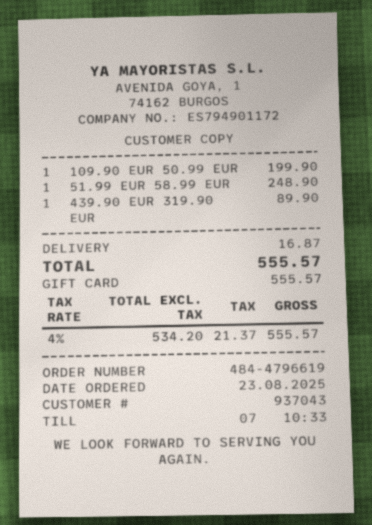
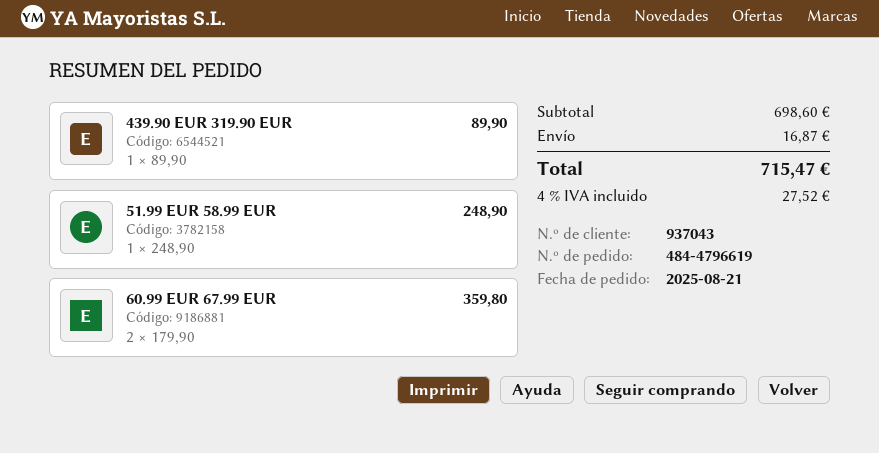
order date: 2025-08-23 -> 2025-08-21
109.90 EUR 50.99 EUR: 1 for 199.90 -> none
60.99 EUR 67.99 EUR: none -> 2 for 359.80
tax: 4% = 21.37 -> 4% = 27.52
total: 555.57 -> 715.47

